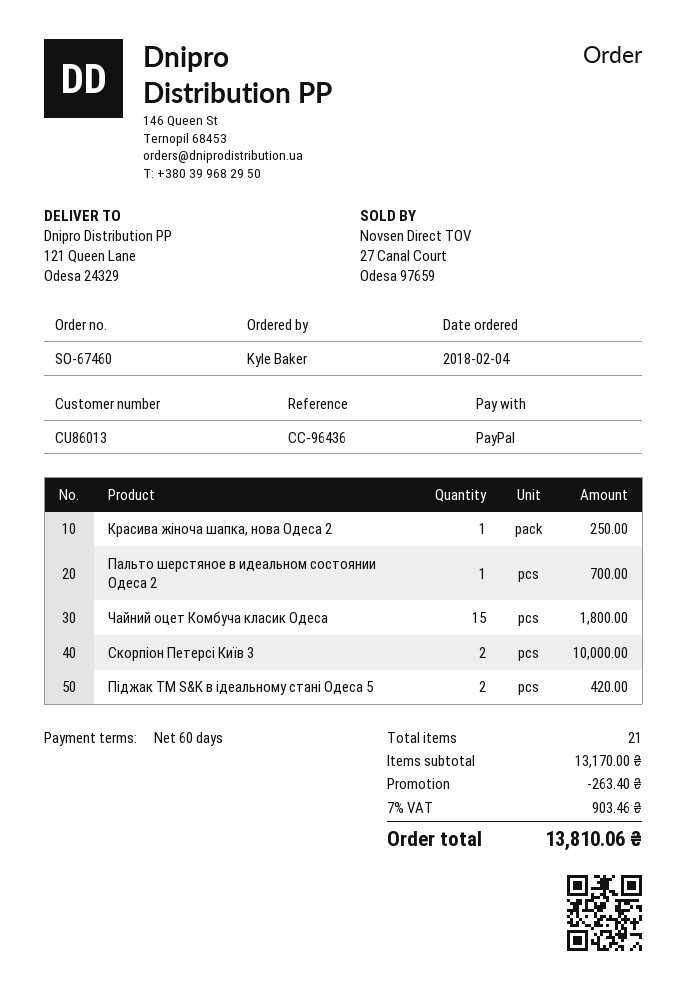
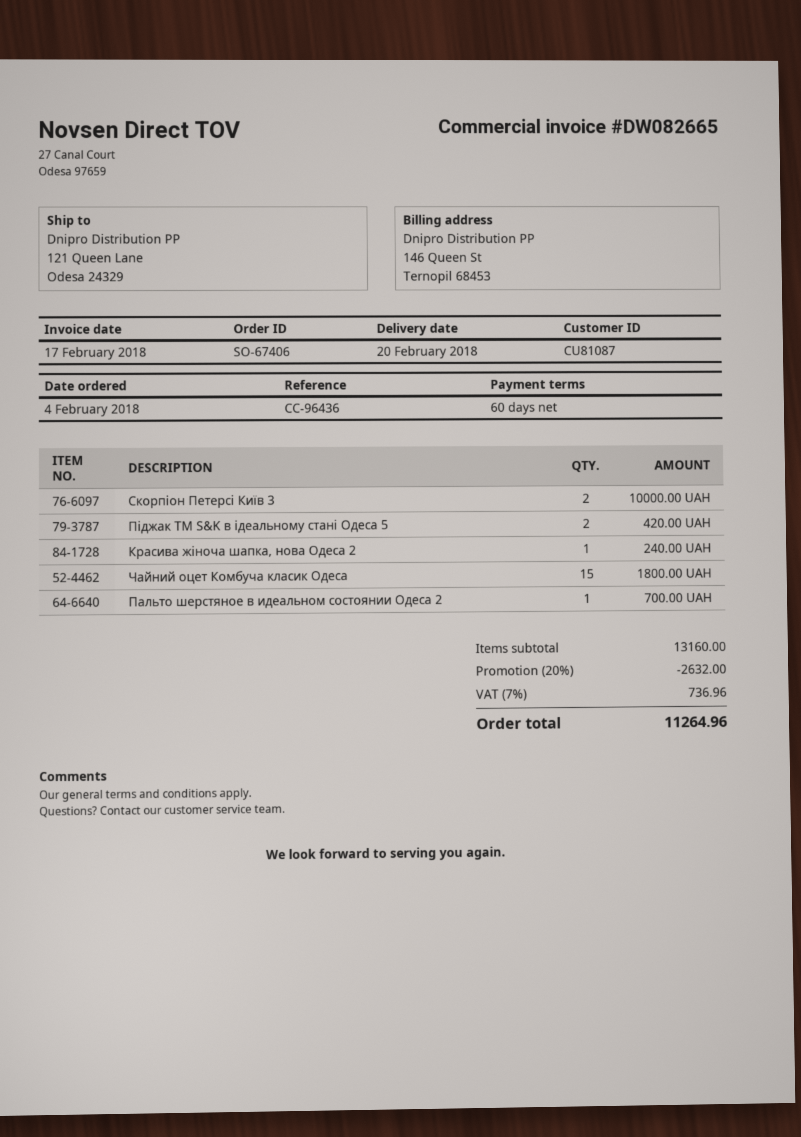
order number: SO-67460 -> SO-67406
customer number: CU86013 -> CU81087
Красива жіноча шапка, нова Одеса 2: 1 for 250.00 -> 1 for 240.00
subtotal: 13170.00 -> 13160.00
discount: 263.40 -> 2632.00
tax: 7% = 903.46 -> 7% = 736.96
total: 13810.06 -> 11264.96

